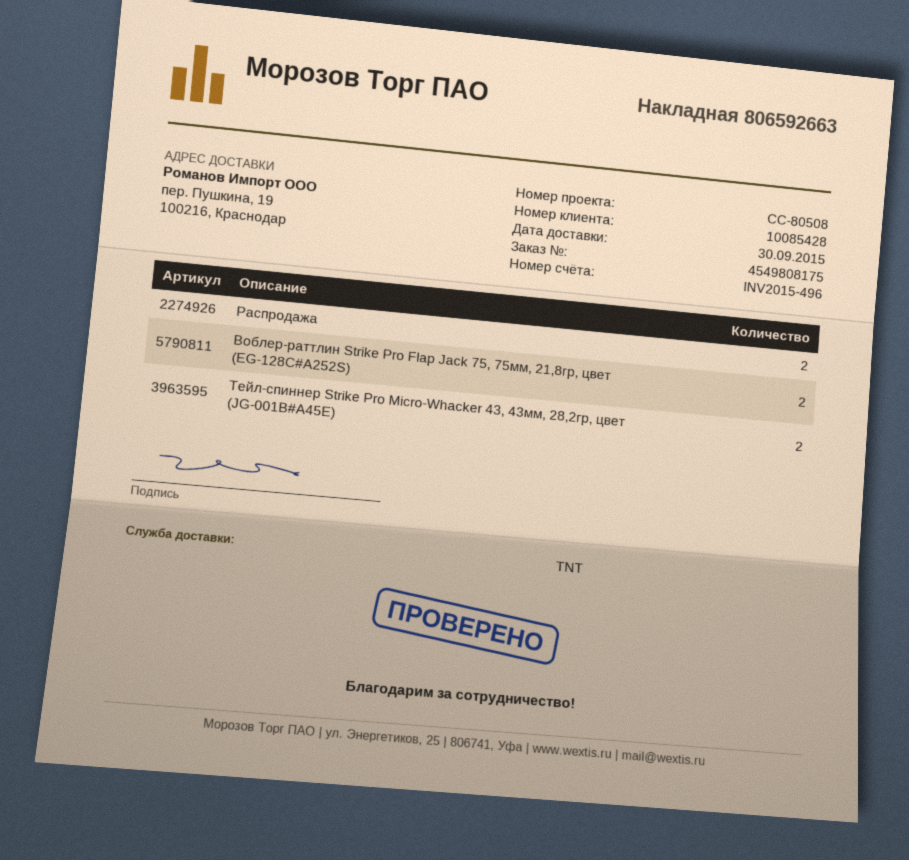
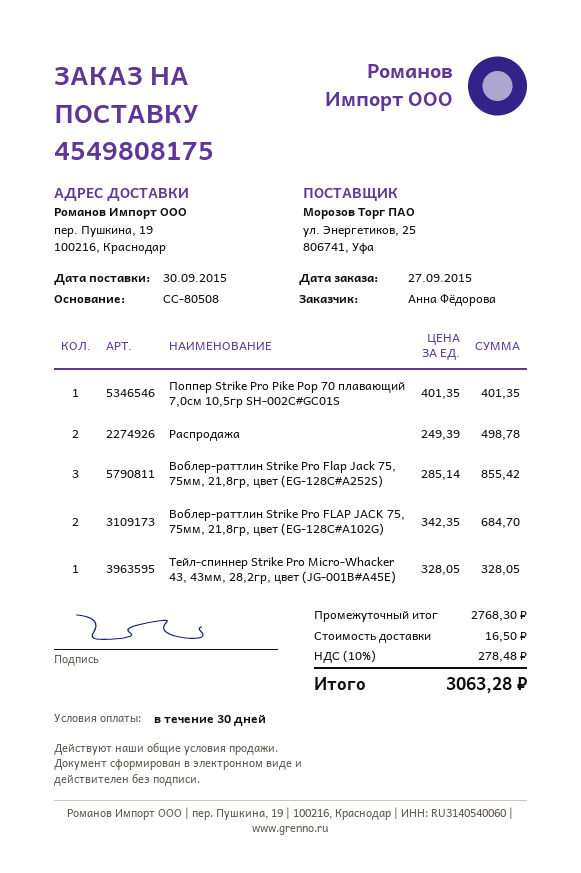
Воблер-раттлин Strike Pro Flap Jack 75, 75мм, 21,8гр, цвет (EG-128C#A252S): 2 -> 3
Тейл-спиннер Strike Pro Micro-Whacker 43, 43мм, 28,2гр, цвет (JG-001B#A45E): 2 -> 1
Поппер Strike Pro Pike Pop 70 плавающий 7,0см 10,5гр SH-002C#GC01S: none -> 1
Воблер-раттлин Strike Pro FLAP JACK 75, 75мм, 21,8гр, цвет (EG-128C#A102G): none -> 2

